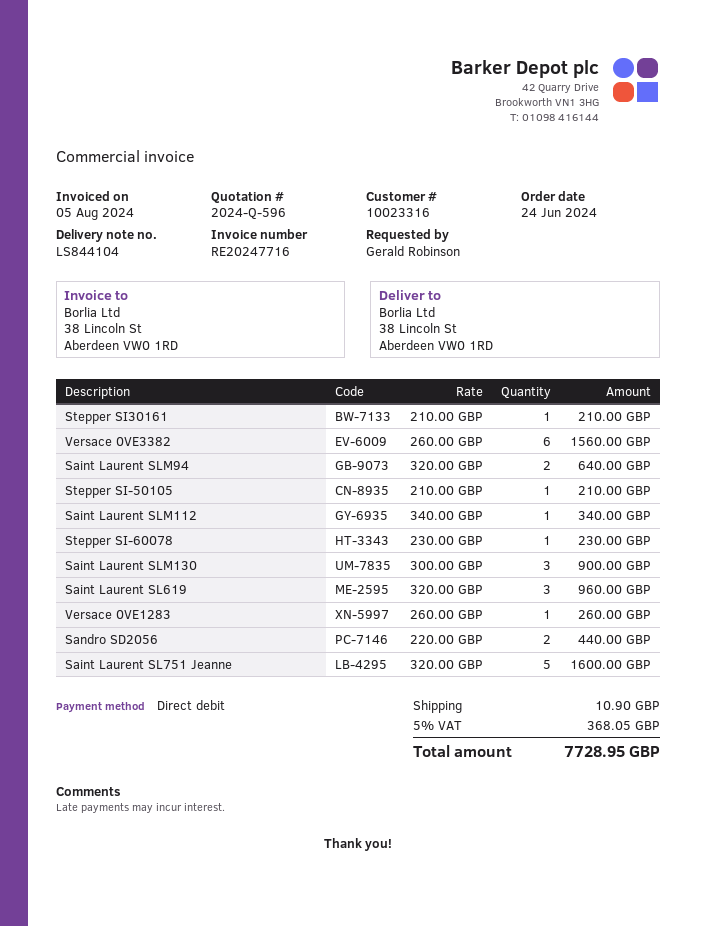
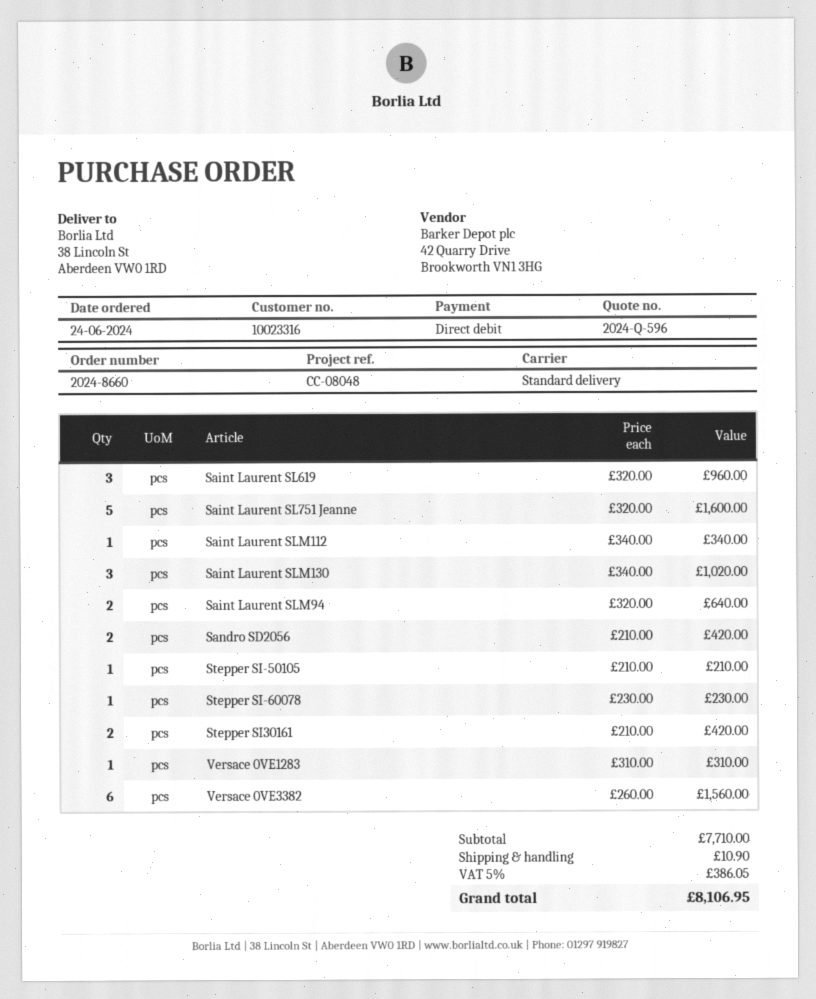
Stepper SI30161: 1 x 210.00 = 210.00 -> 2 x 210.00 = 420.00
Saint Laurent SLM130: 3 x 300.00 = 900.00 -> 3 x 340.00 = 1020.00
Versace 0VE1283: 1 x 260.00 = 260.00 -> 1 x 310.00 = 310.00
Sandro SD2056: 2 x 220.00 = 440.00 -> 2 x 210.00 = 420.00
tax: 5% = 368.05 -> 5% = 386.05
total: 7728.95 -> 8106.95

